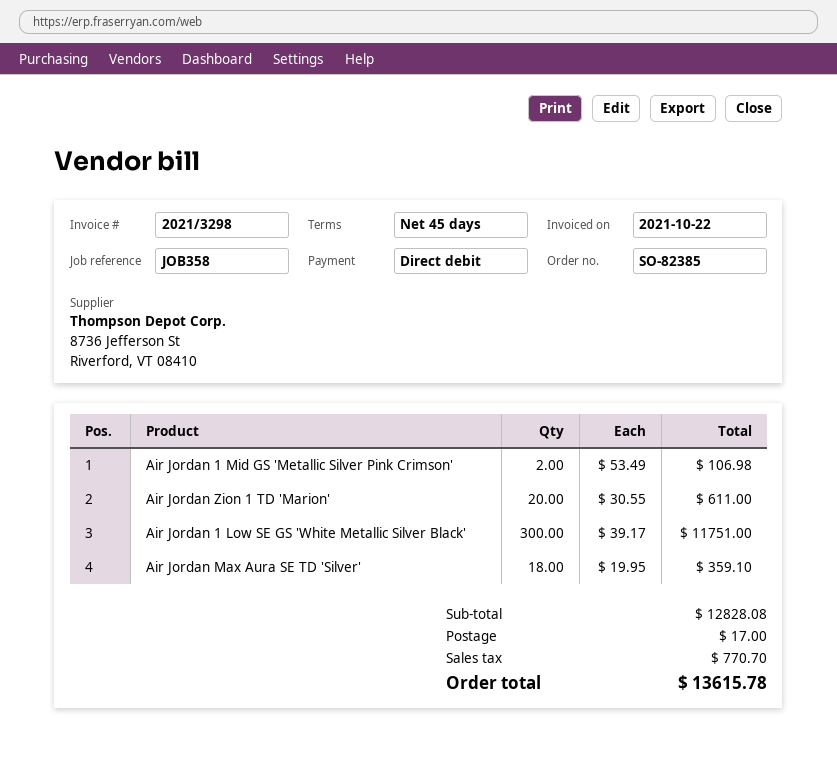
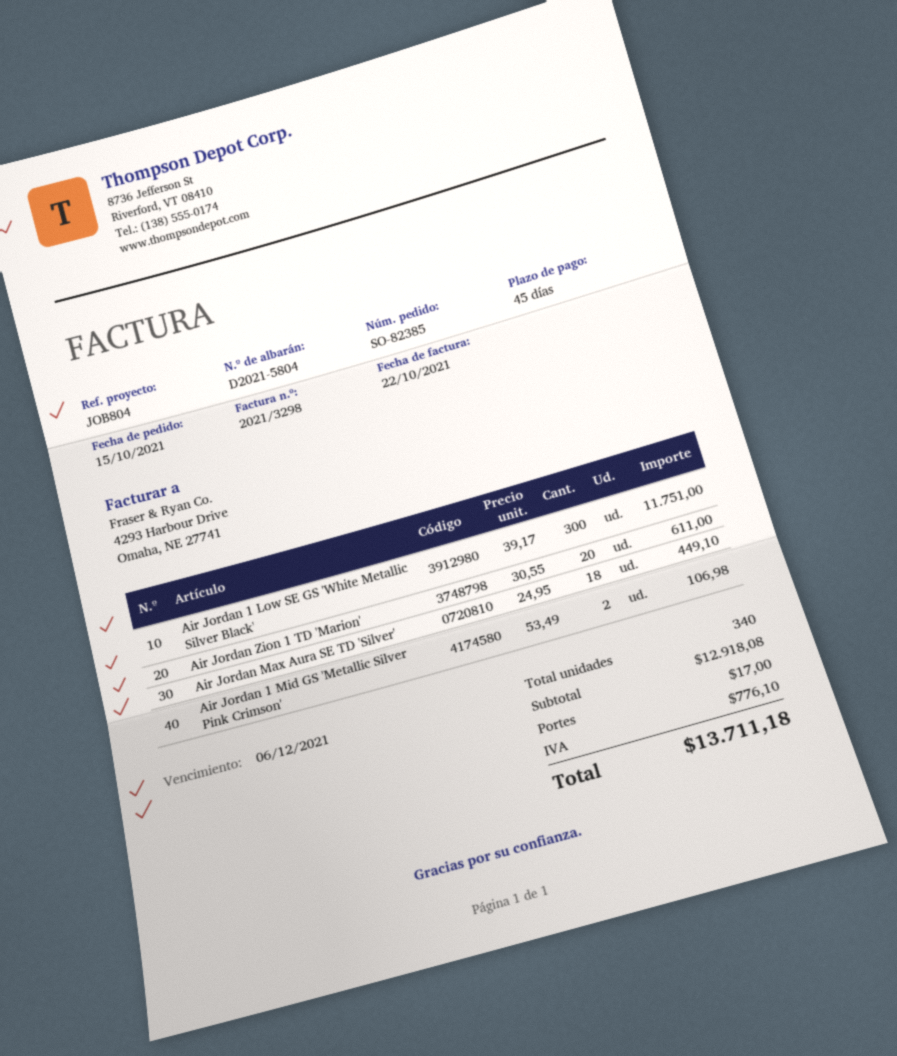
reference: JOB358 -> JOB804
Air Jordan Max Aura SE TD 'Silver': 18 x 19.95 = 359.10 -> 18 x 24.95 = 449.10
subtotal: 12828.08 -> 12918.08
tax: 770.70 -> 776.10
total: 13615.78 -> 13711.18

